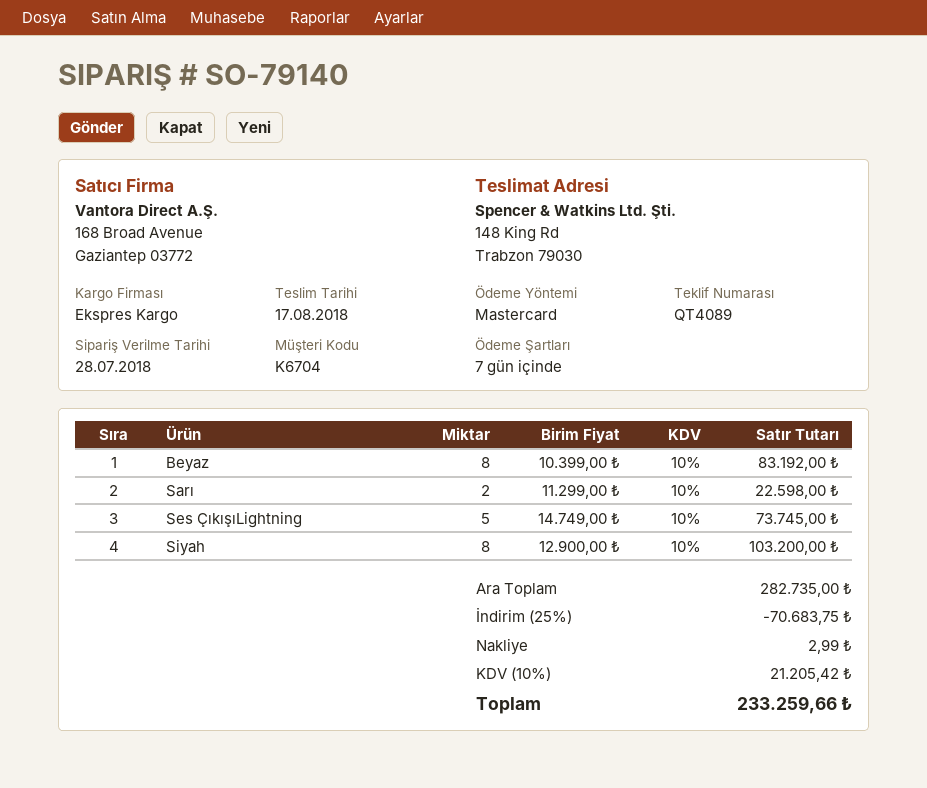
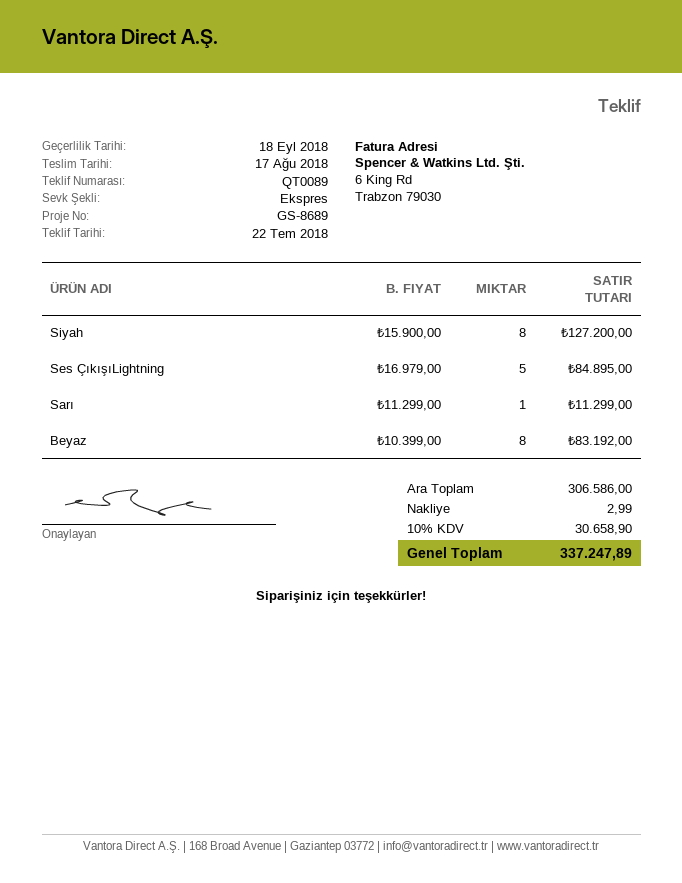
quote number: QT4089 -> QT0089
Sarı: 2 x 11299.00 = 22598.00 -> 1 x 11299.00 = 11299.00
Ses ÇıkışıLightning: 5 x 14749.00 = 73745.00 -> 5 x 16979.00 = 84895.00
Siyah: 8 x 12900.00 = 103200.00 -> 8 x 15900.00 = 127200.00
subtotal: 282735.00 -> 306586.00
discount: 25% = 70683.75 -> none
tax: 10% = 21205.42 -> 10% = 30658.90
total: 233259.66 -> 337247.89

